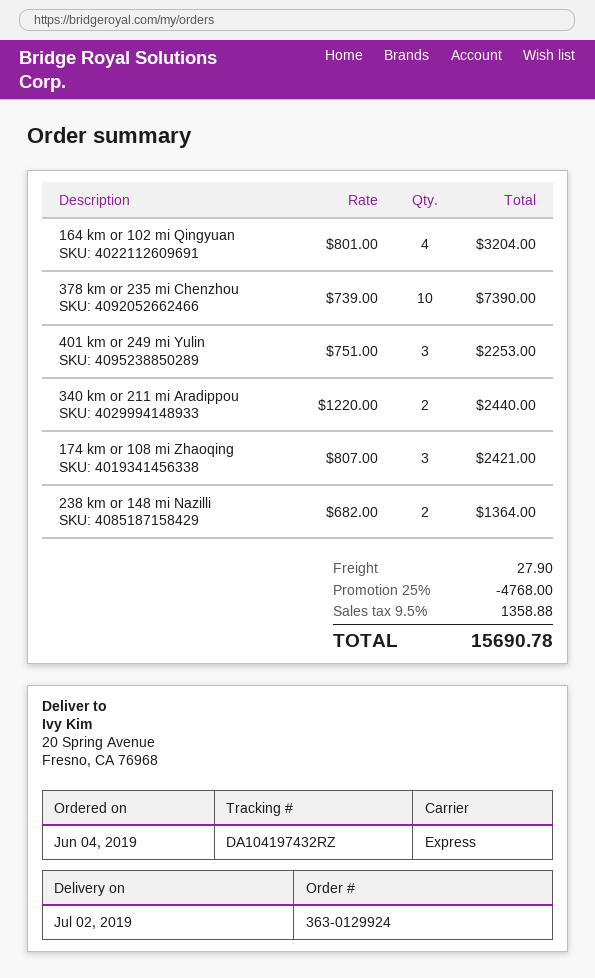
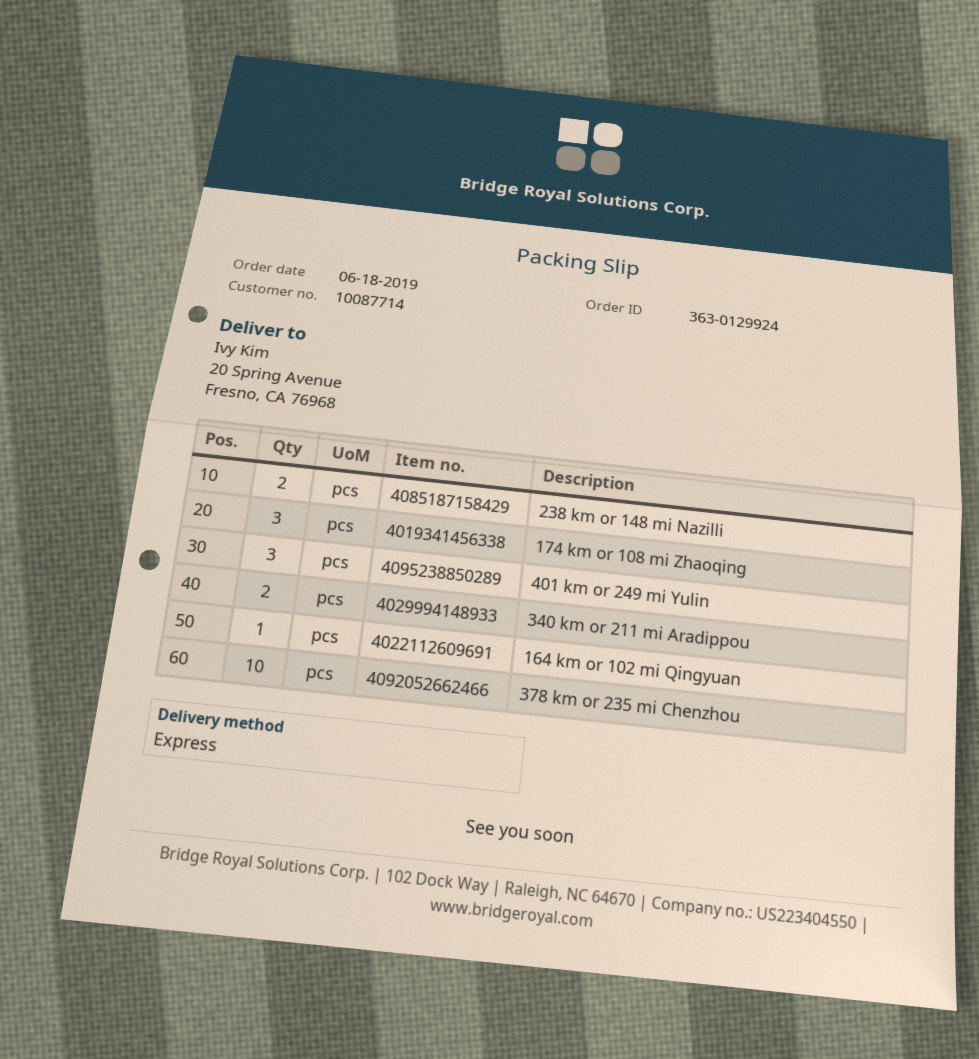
order date: 2019-06-04 -> 2019-06-18
164 km or 102 mi Qingyuan: 4 -> 1

